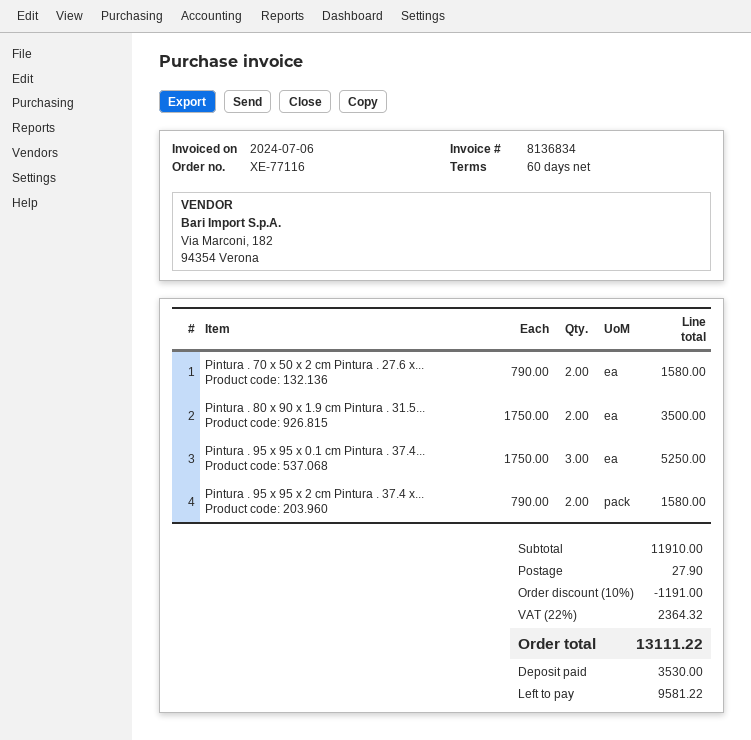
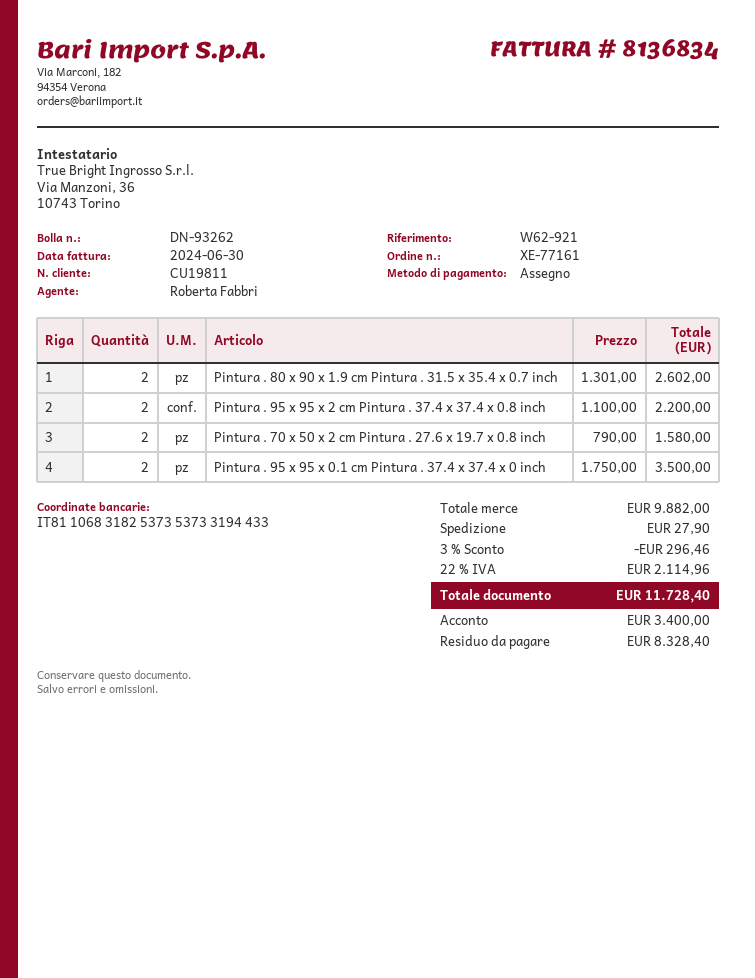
order number: XE-77116 -> XE-77161
invoice date: 2024-07-06 -> 2024-06-30
Pintura . 80 x 90 x 1.9 cm Pintura . 31.5...: 2 x 1750.00 = 3500.00 -> 2 x 1301.00 = 2602.00
Pintura . 95 x 95 x 0.1 cm Pintura . 37.4...: 3 x 1750.00 = 5250.00 -> 2 x 1750.00 = 3500.00
Pintura . 95 x 95 x 2 cm Pintura . 37.4 x...: 2 x 790.00 = 1580.00 -> 2 x 1100.00 = 2200.00
subtotal: 11910.00 -> 9882.00
discount: 10% = 1191.00 -> 3% = 296.46
tax: 22% = 2364.32 -> 22% = 2114.96
total: 13111.22 -> 11728.40
deposit: 3530.00 -> 3400.00
balance: 9581.22 -> 8328.40

